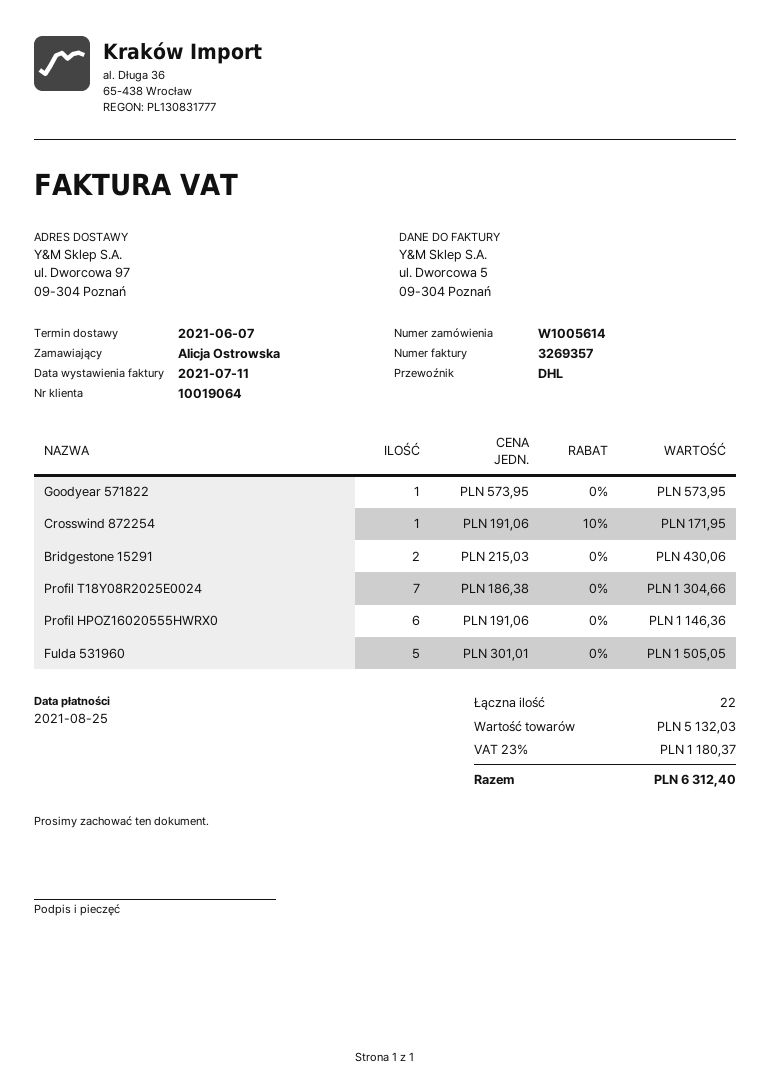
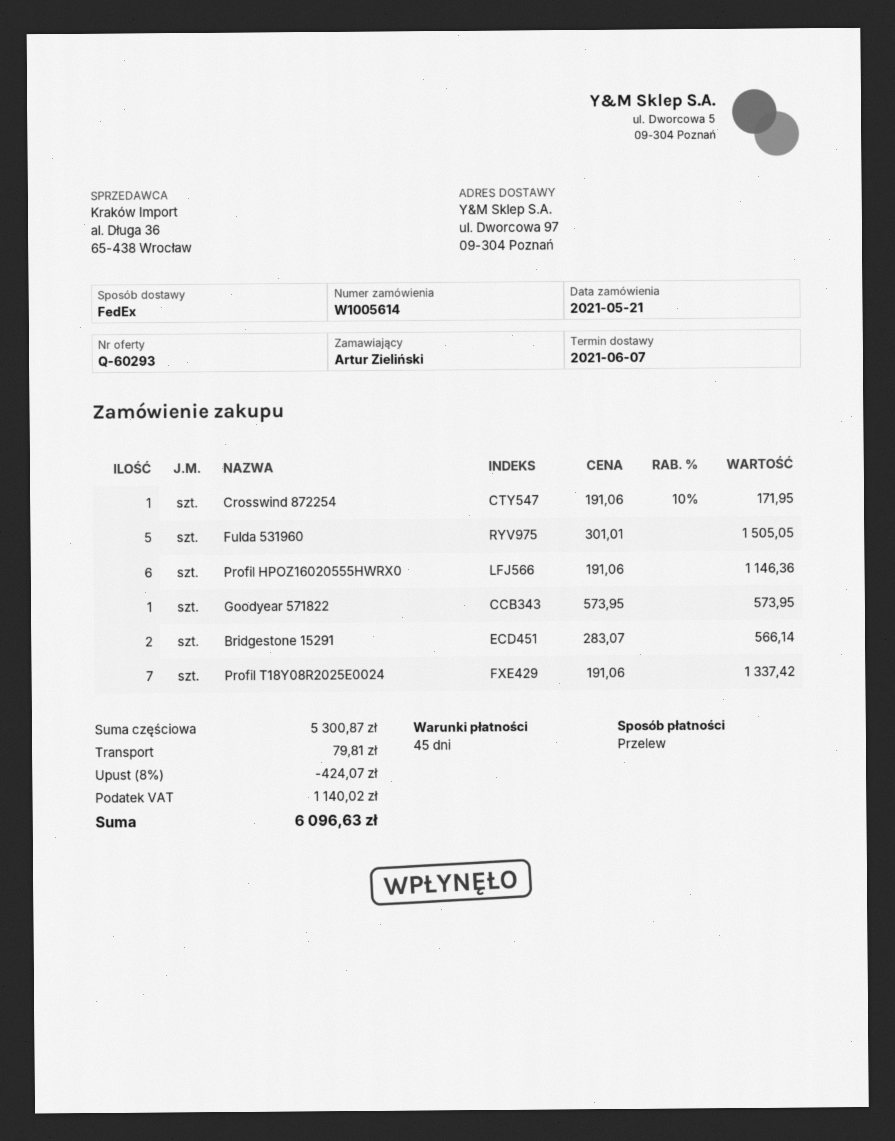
ordered by: Alicja Ostrowska -> Artur Zieliński
shipping method: DHL -> FedEx
Bridgestone 15291: 2 x 215.03 = 430.06 -> 2 x 283.07 = 566.14
Profil T18Y08R2025E0024: 7 x 186.38 = 1304.66 -> 7 x 191.06 = 1337.42
subtotal: 5132.03 -> 5300.87
discount: none -> 8% = 424.07
shipping: none -> 79.81
tax: 1180.37 -> 1140.02
total: 6312.40 -> 6096.63

